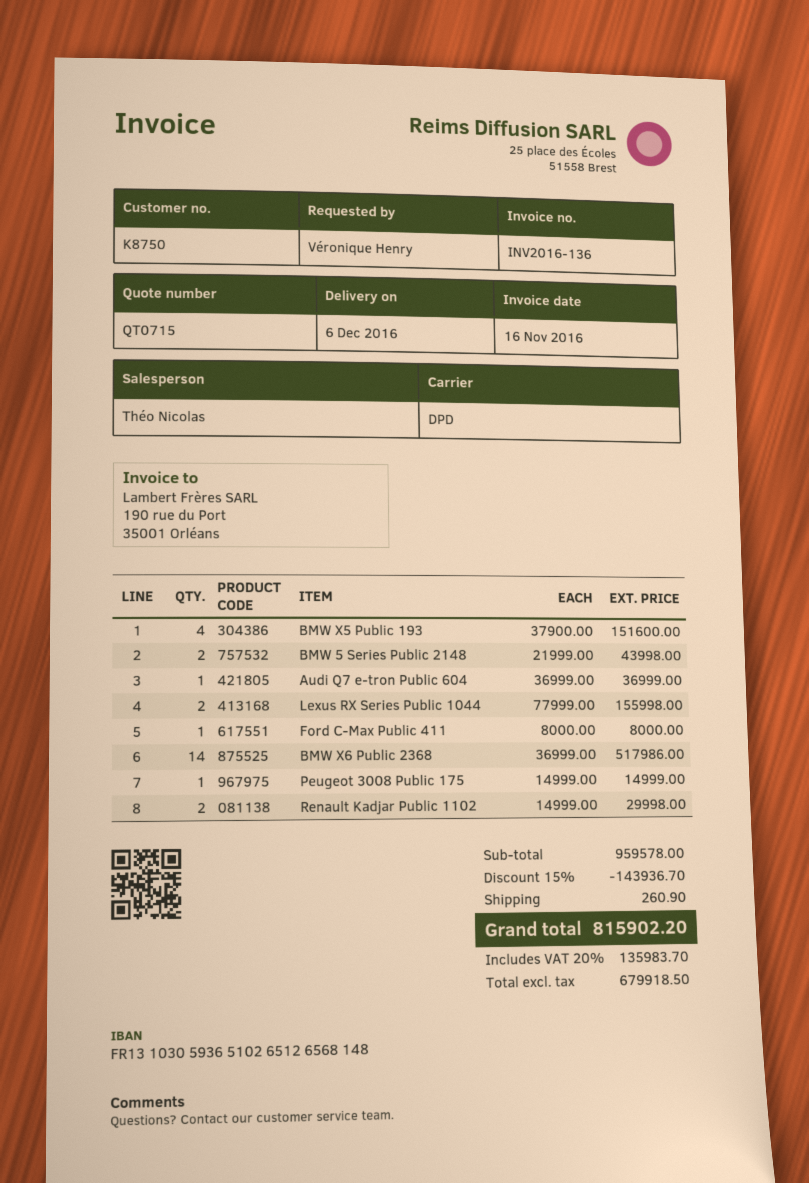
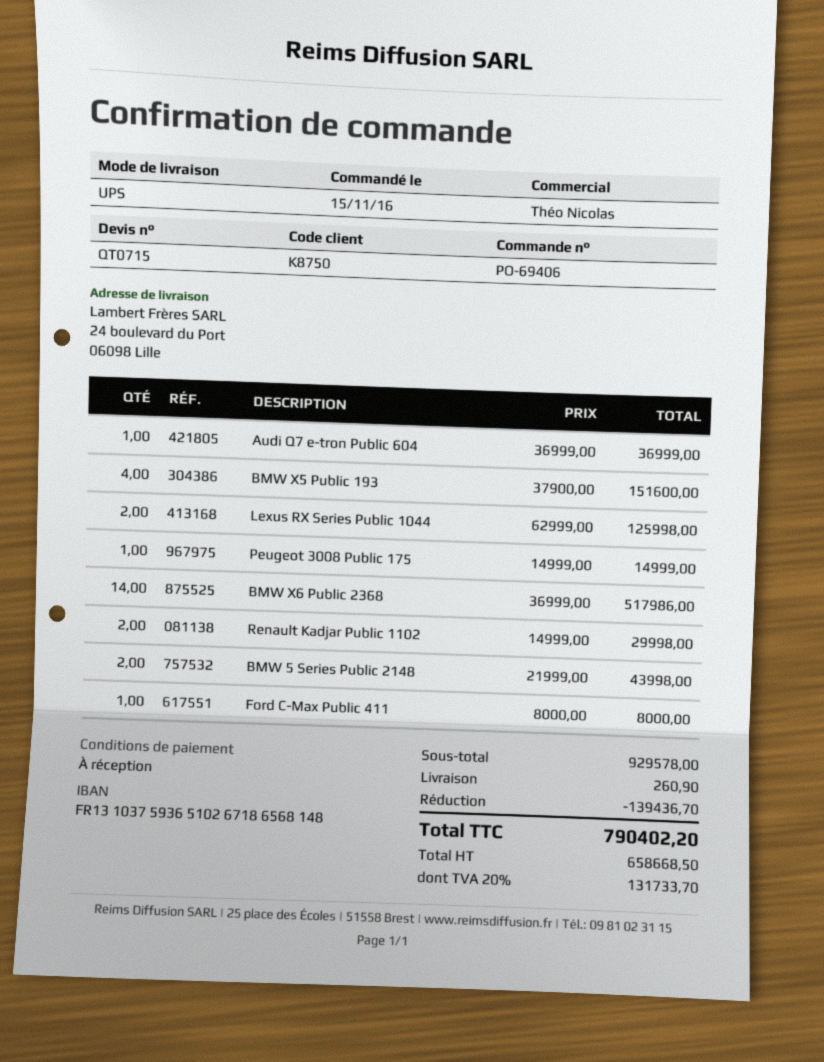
bank account: FR1310305936510265126568148 -> FR1310375936510267186568148
shipping method: DPD -> UPS
Lexus RX Series Public 1044: 2 x 77999.00 = 155998.00 -> 2 x 62999.00 = 125998.00
subtotal: 959578.00 -> 929578.00
discount: 143936.70 -> 139436.70
net: 679918.50 -> 658668.50
tax: 20% = 135983.70 -> 20% = 131733.70
total: 815902.20 -> 790402.20

